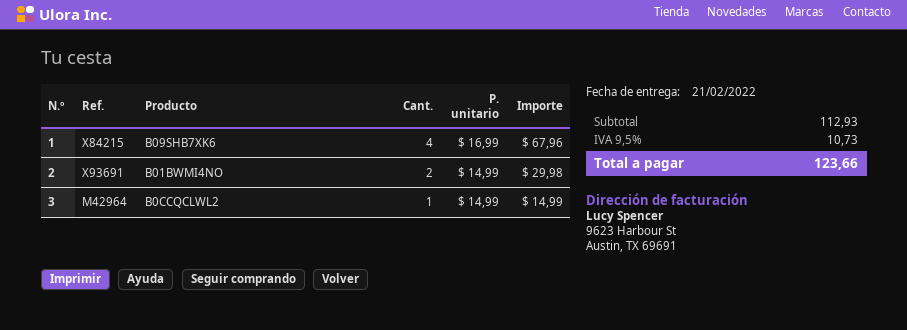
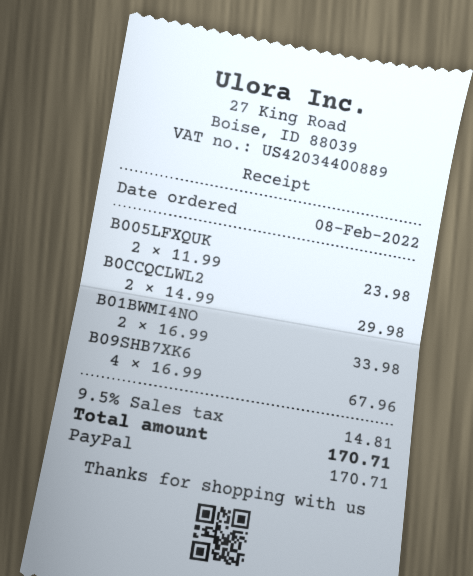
B01BWMI4NO: 2 x 14.99 = 29.98 -> 2 x 16.99 = 33.98
B0CCQCLWL2: 1 x 14.99 = 14.99 -> 2 x 14.99 = 29.98
B005LFXQUK: none -> 2 x 11.99 = 23.98
tax: 9.5% = 10.73 -> 9.5% = 14.81
total: 123.66 -> 170.71

